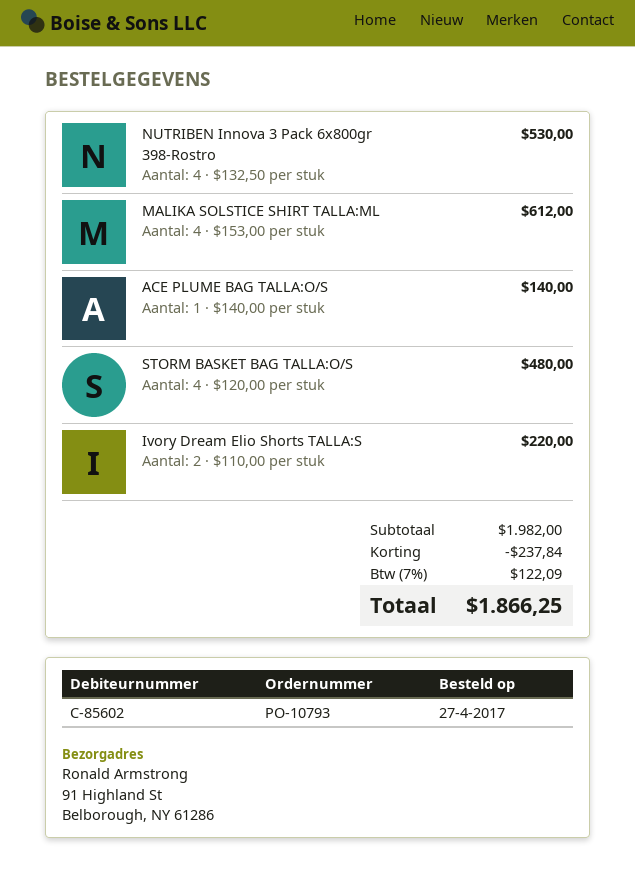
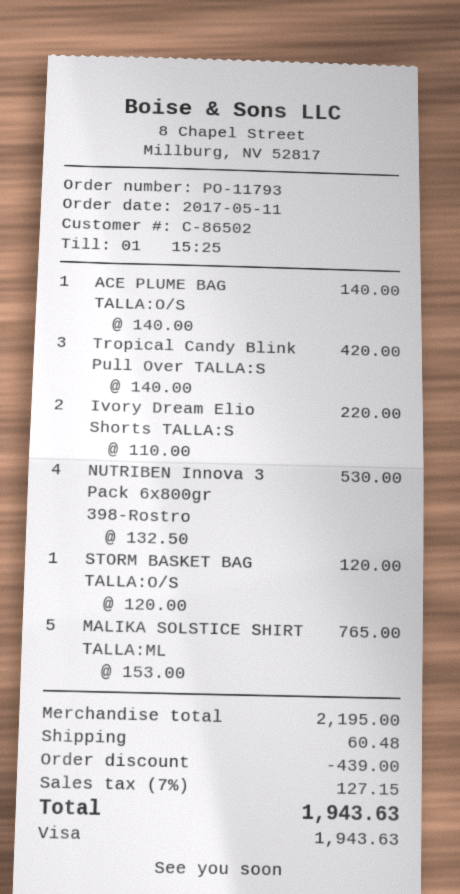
order number: PO-10793 -> PO-11793
order date: 2017-04-27 -> 2017-05-11
customer number: C-85602 -> C-86502
MALIKA SOLSTICE SHIRT TALLA:ML: 4 x 153.00 = 612.00 -> 5 x 153.00 = 765.00
STORM BASKET BAG TALLA:O/S: 4 x 120.00 = 480.00 -> 1 x 120.00 = 120.00
Tropical Candy Blink Pull Over TALLA:S: none -> 3 x 140.00 = 420.00
subtotal: 1982.00 -> 2195.00
discount: 237.84 -> 439.00
shipping: none -> 60.48
tax: 7% = 122.09 -> 7% = 127.15
total: 1866.25 -> 1943.63

